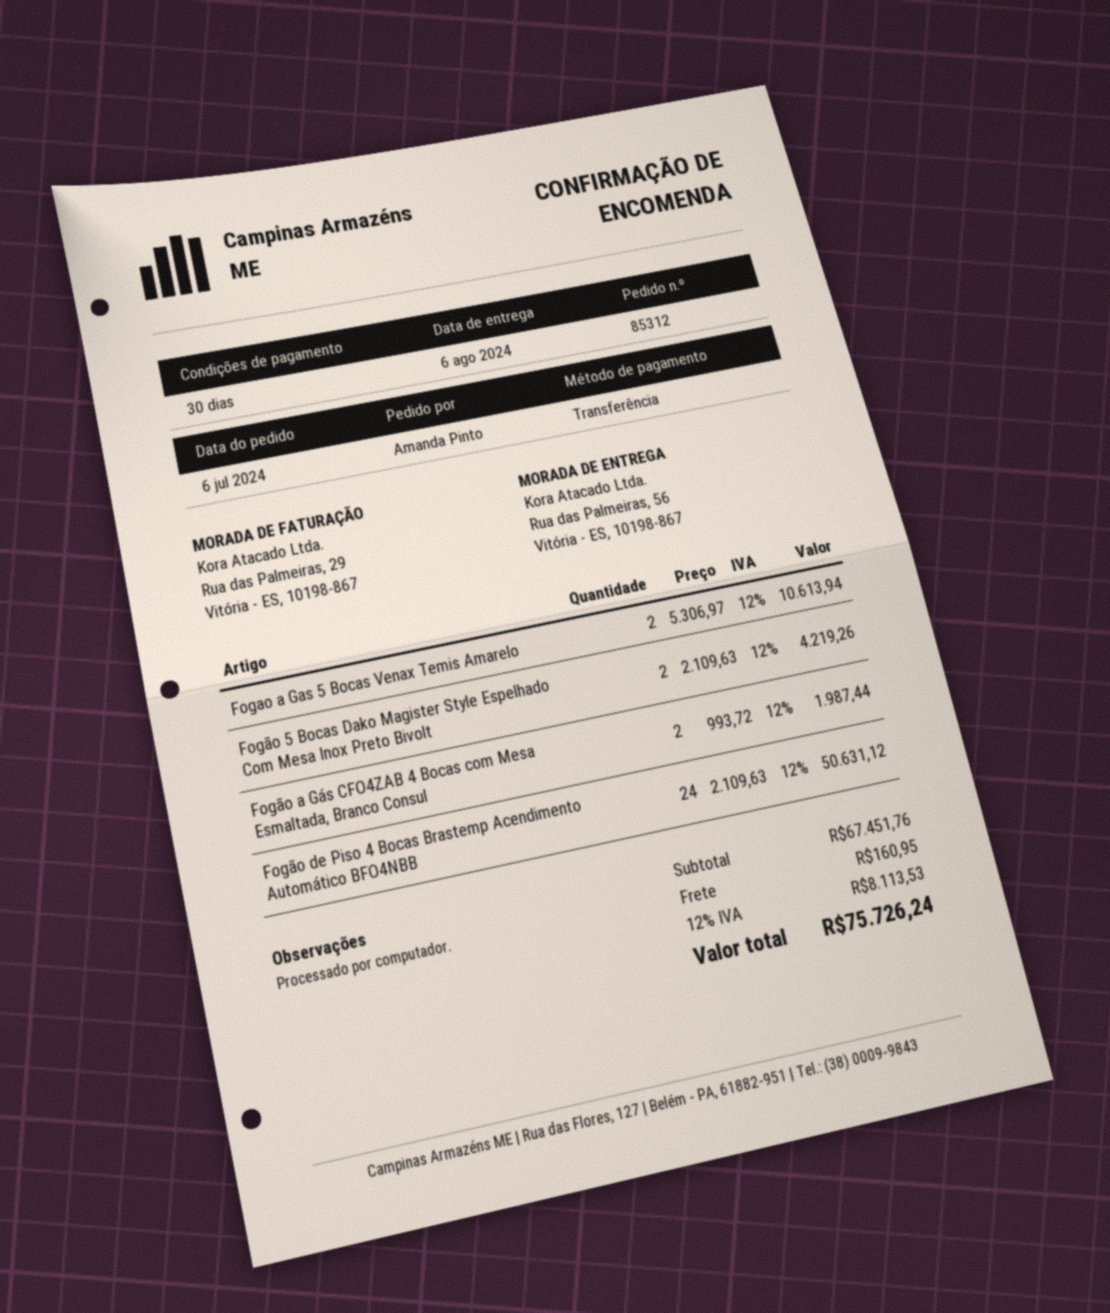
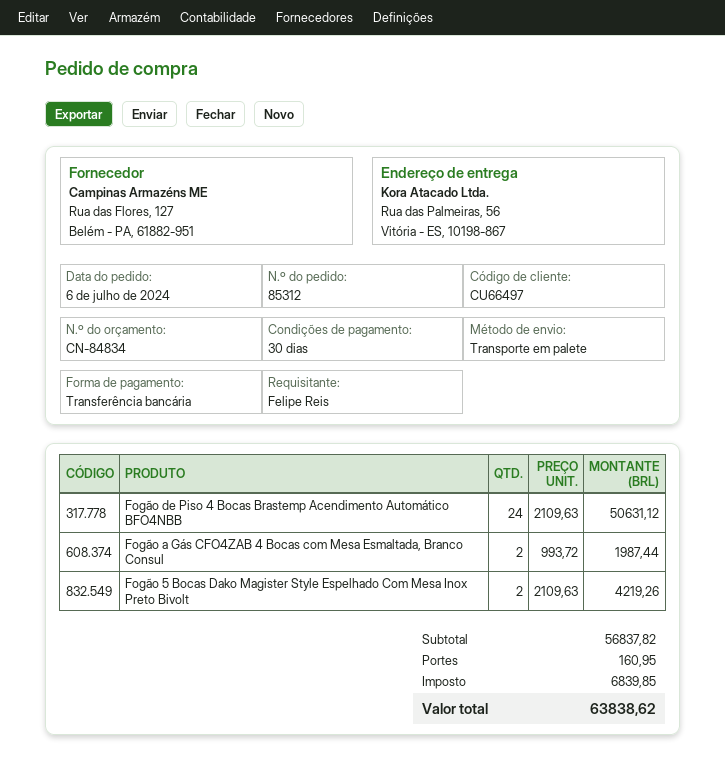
ordered by: Amanda Pinto -> Felipe Reis
Fogao a Gas 5 Bocas Venax Temis Amarelo: 2 x 5306.97 = 10613.94 -> none
subtotal: 67451.76 -> 56837.82
tax: 8113.53 -> 6839.85
total: 75726.24 -> 63838.62

